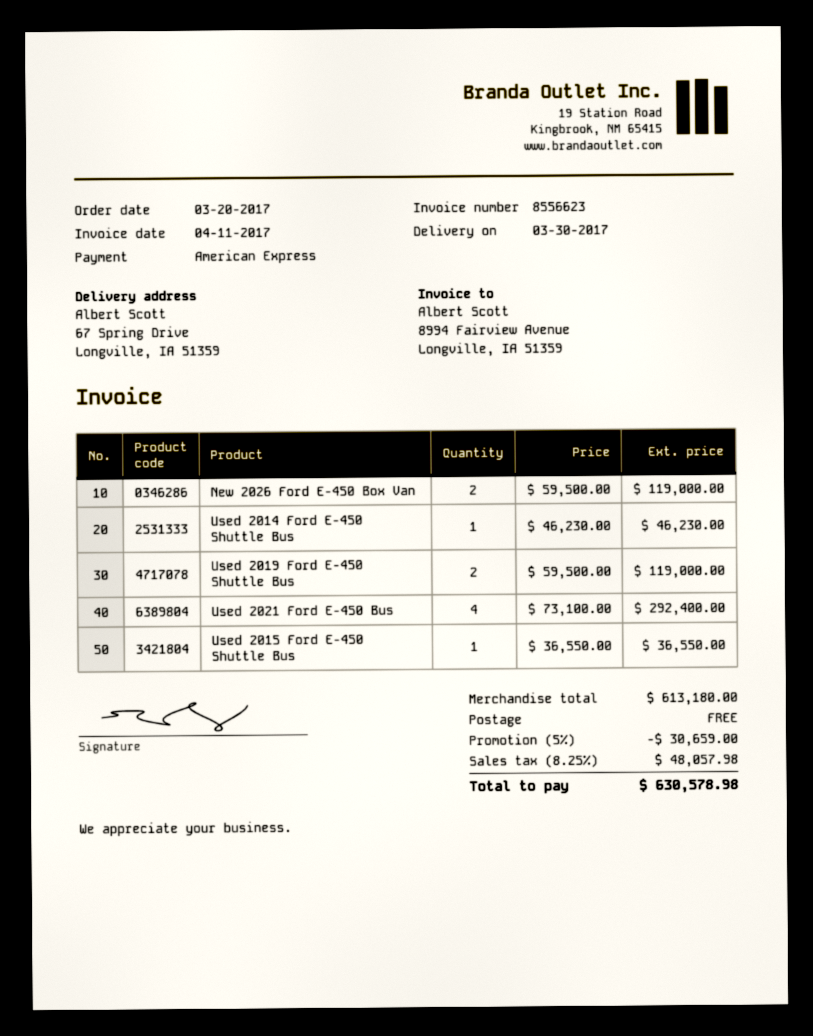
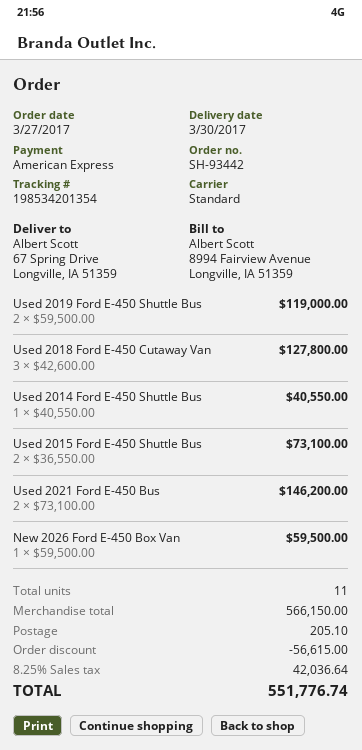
order date: 2017-03-20 -> 2017-03-27
New 2026 Ford E-450 Box Van: 2 x 59500.00 = 119000.00 -> 1 x 59500.00 = 59500.00
Used 2014 Ford E-450 Shuttle Bus: 1 x 46230.00 = 46230.00 -> 1 x 40550.00 = 40550.00
Used 2021 Ford E-450 Bus: 4 x 73100.00 = 292400.00 -> 2 x 73100.00 = 146200.00
Used 2015 Ford E-450 Shuttle Bus: 1 x 36550.00 = 36550.00 -> 2 x 36550.00 = 73100.00
Used 2018 Ford E-450 Cutaway Van: none -> 3 x 42600.00 = 127800.00
subtotal: 613180.00 -> 566150.00
discount: 30659.00 -> 56615.00
shipping: 0.00 -> 205.10
tax: 8.25% = 48057.98 -> 8.25% = 42036.64
total: 630578.98 -> 551776.74

